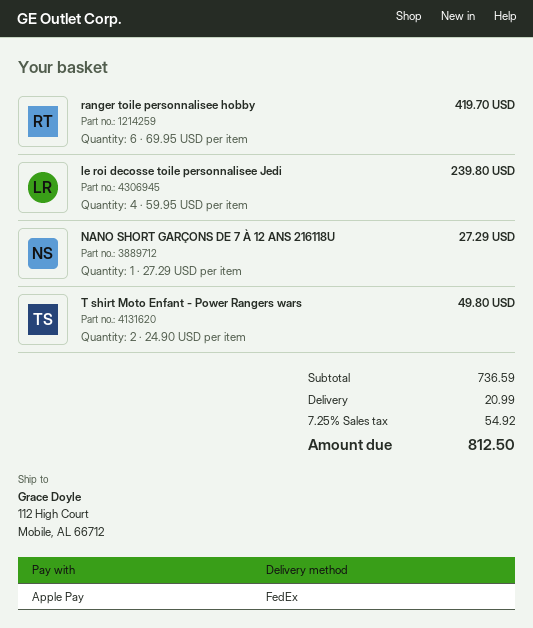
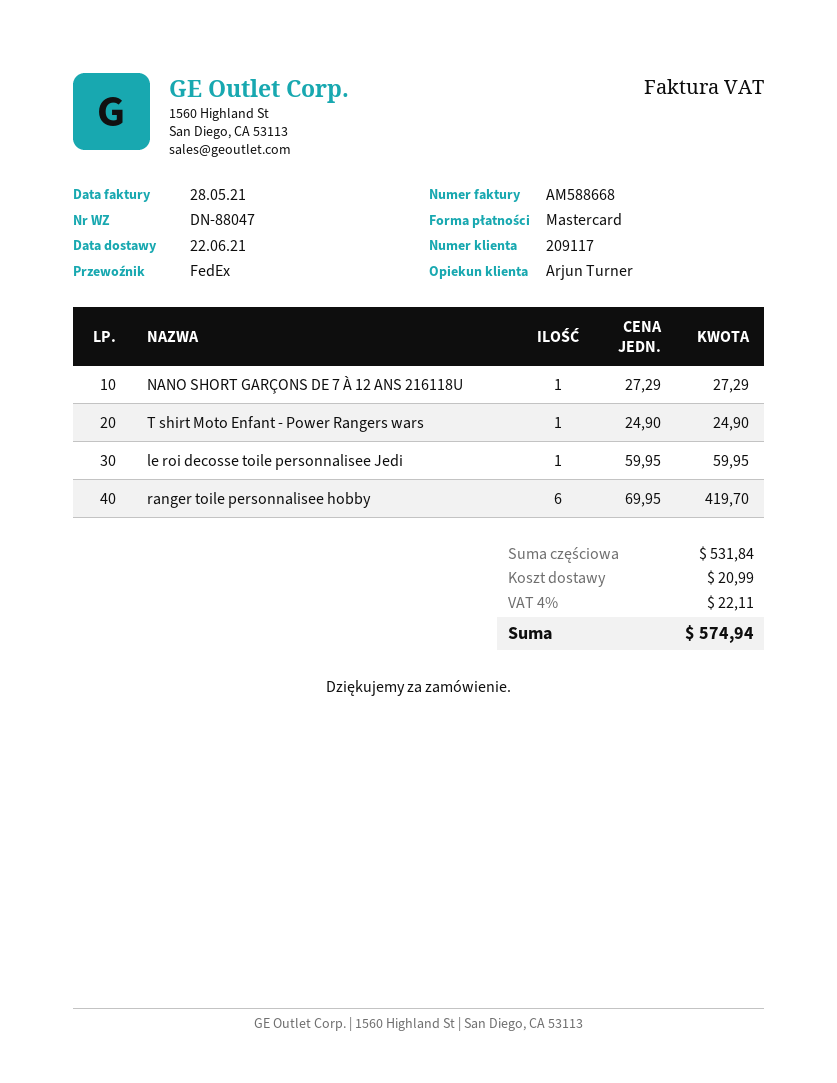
payment method: Apple Pay -> Mastercard
le roi decosse toile personnalisee Jedi: 4 x 59.95 = 239.80 -> 1 x 59.95 = 59.95
T shirt Moto Enfant - Power Rangers wars: 2 x 24.90 = 49.80 -> 1 x 24.90 = 24.90
subtotal: 736.59 -> 531.84
tax: 7.25% = 54.92 -> 4% = 22.11
total: 812.50 -> 574.94

